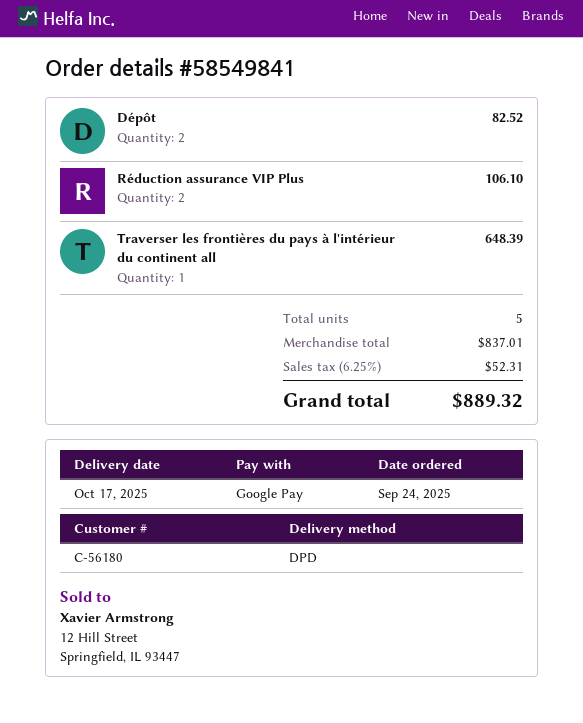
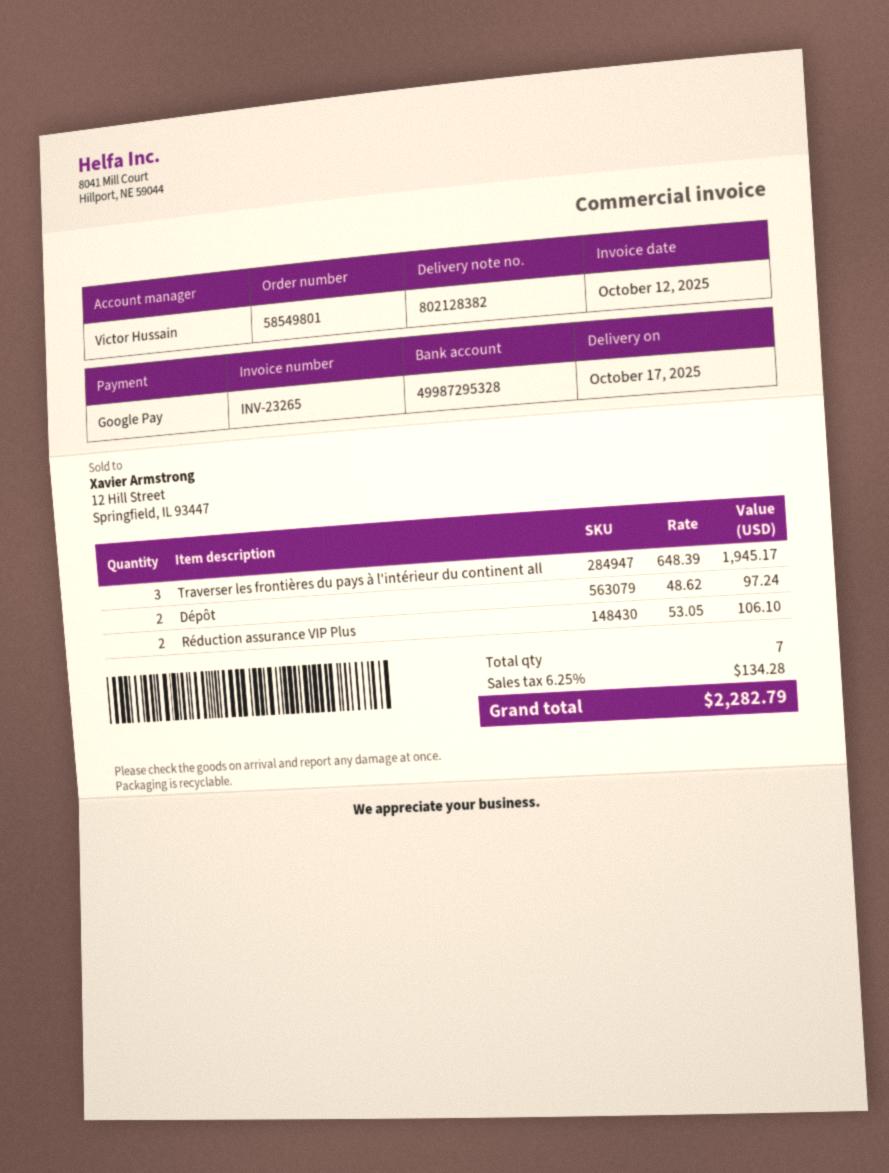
order number: 58549841 -> 58549801
Dépôt: 2 for 82.52 -> 2 for 97.24
Traverser les frontières du pays à l'intérieur du continent all: 1 for 648.39 -> 3 for 1945.17
total quantity: 5 -> 7
tax: 6.25% = 52.31 -> 6.25% = 134.28
total: 889.32 -> 2282.79

